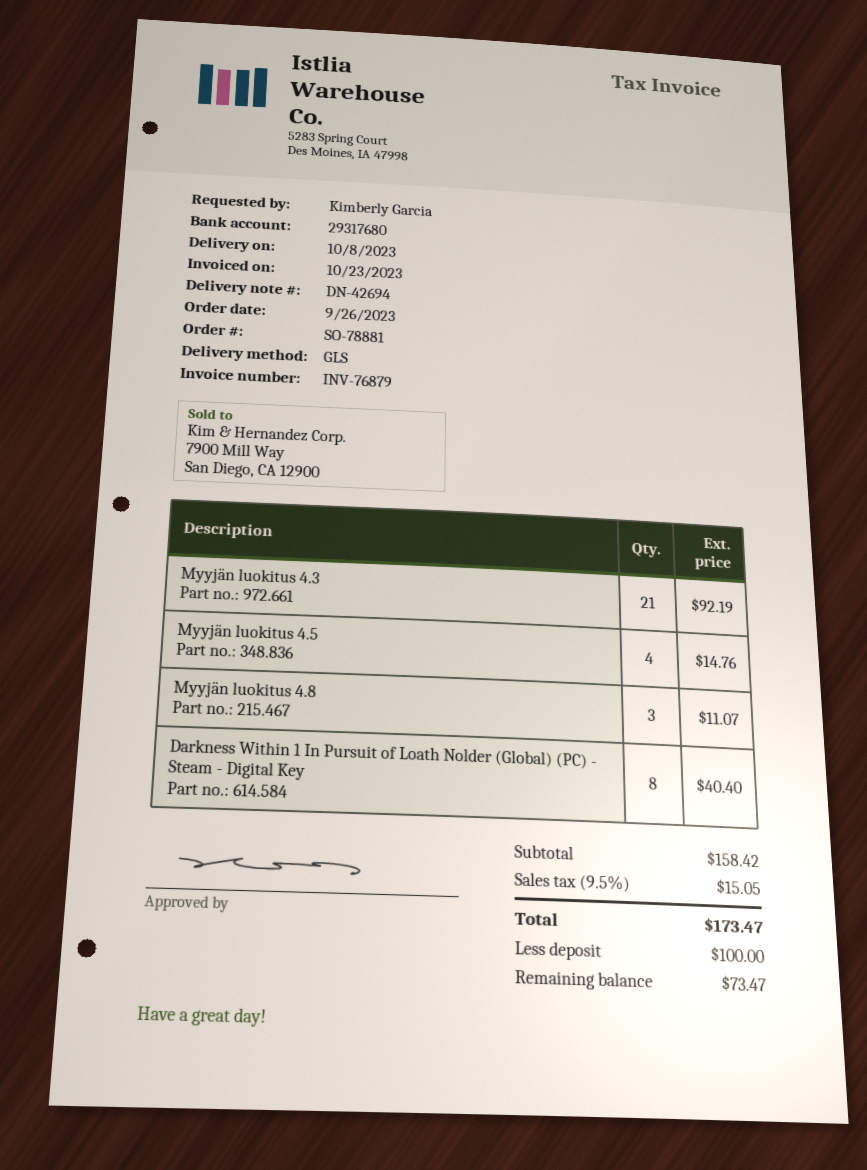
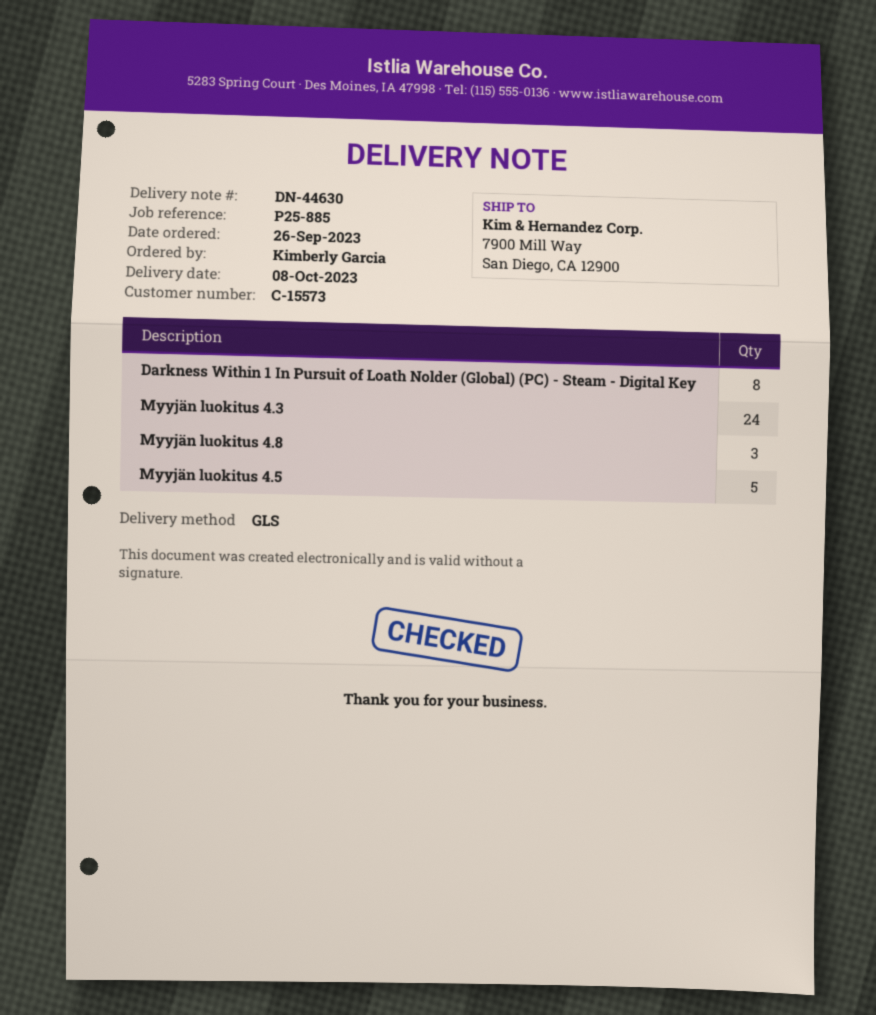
delivery note number: DN-42694 -> DN-44630
Myyjän luokitus 4.3: 21 -> 24
Myyjän luokitus 4.5: 4 -> 5

